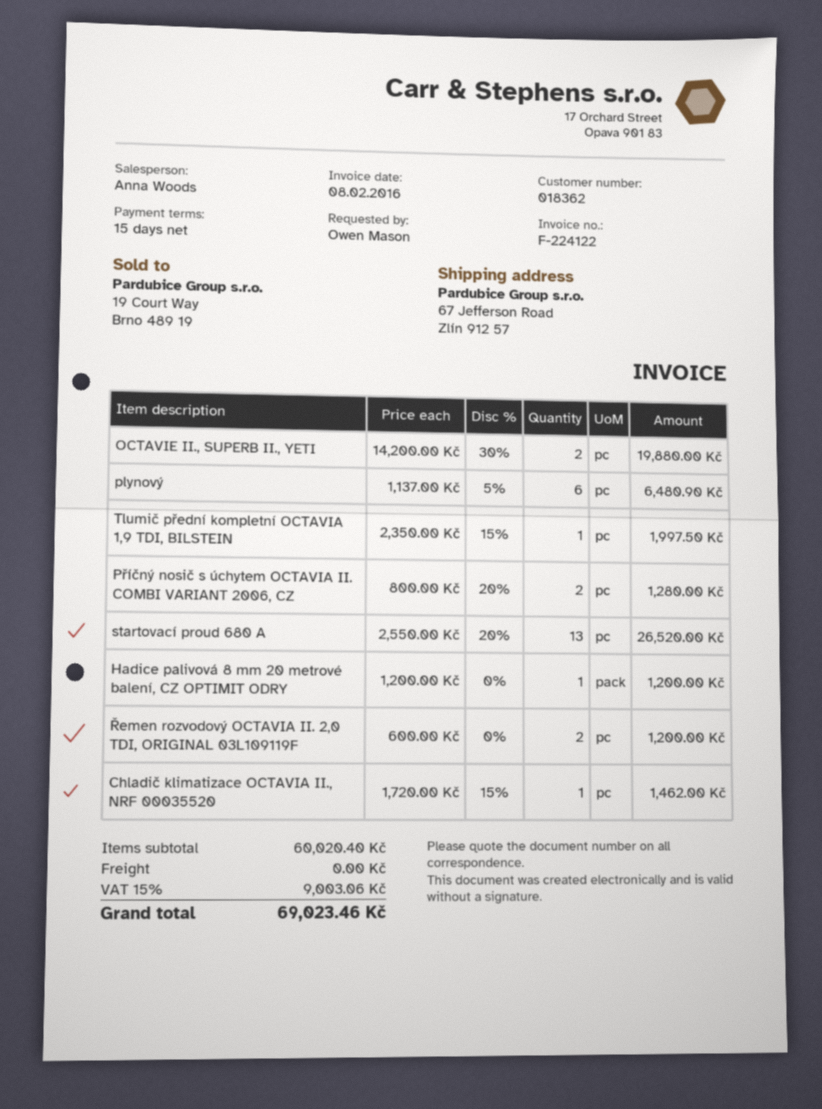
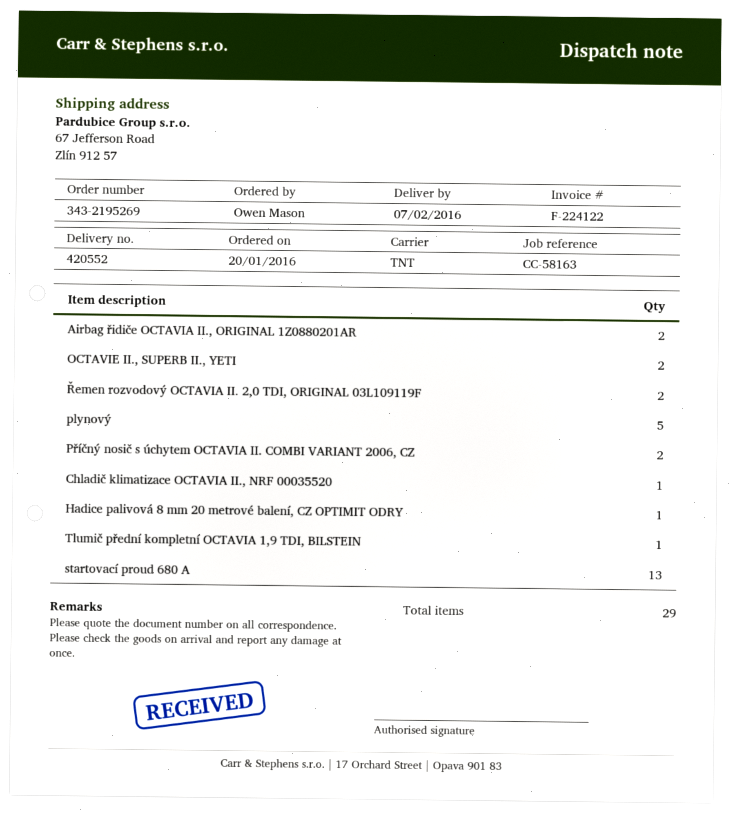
plynový: 6 -> 5
Airbag řidiče OCTAVIA II., ORIGINAL 1Z0880201AR: none -> 2

